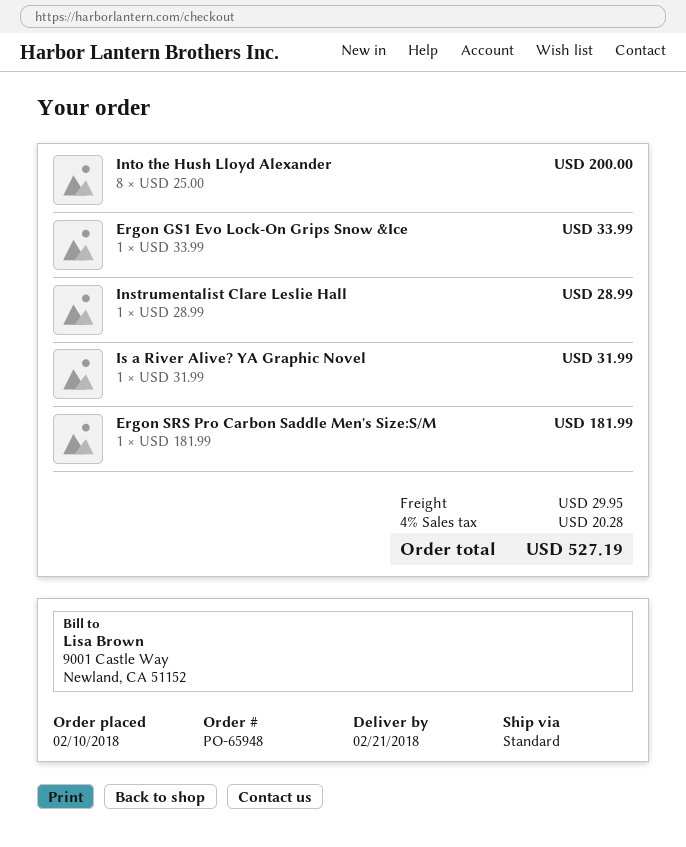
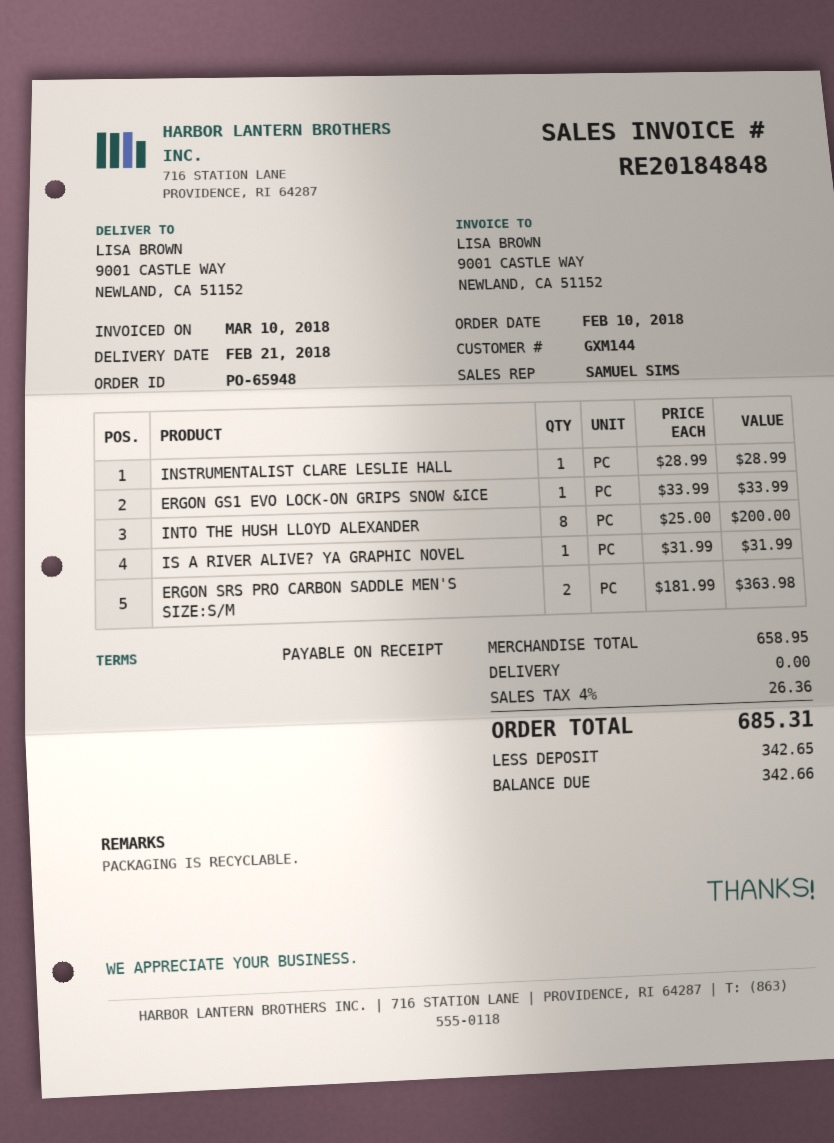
Ergon SRS Pro Carbon Saddle Men's Size:S/M: 1 x 181.99 = 181.99 -> 2 x 181.99 = 363.98
shipping: 29.95 -> 0.00
tax: 4% = 20.28 -> 4% = 26.36
total: 527.19 -> 685.31

